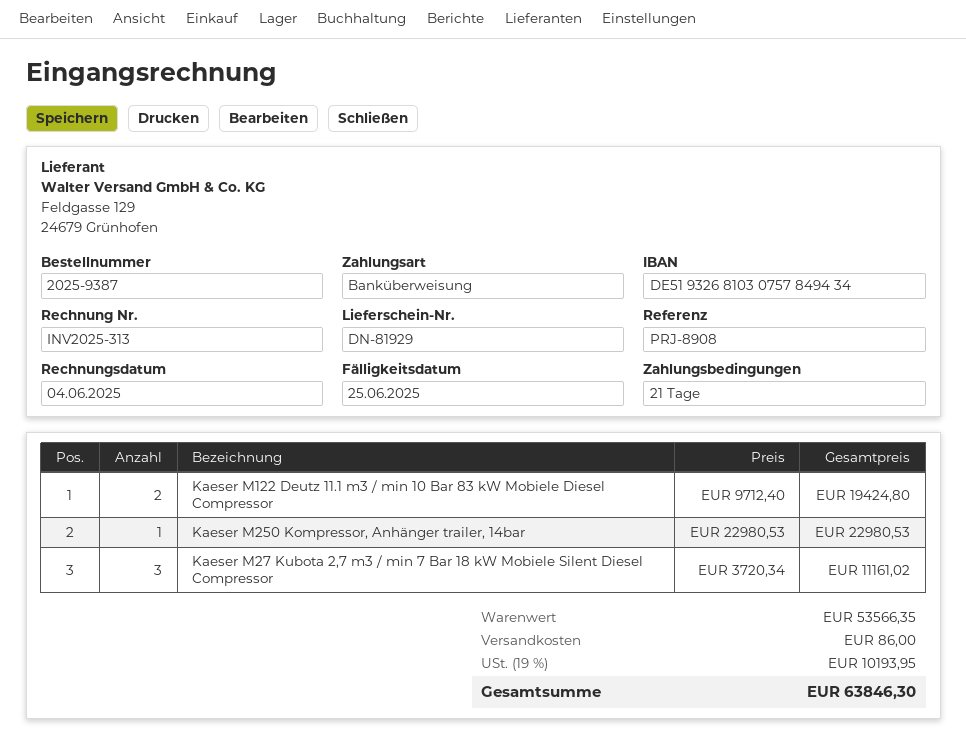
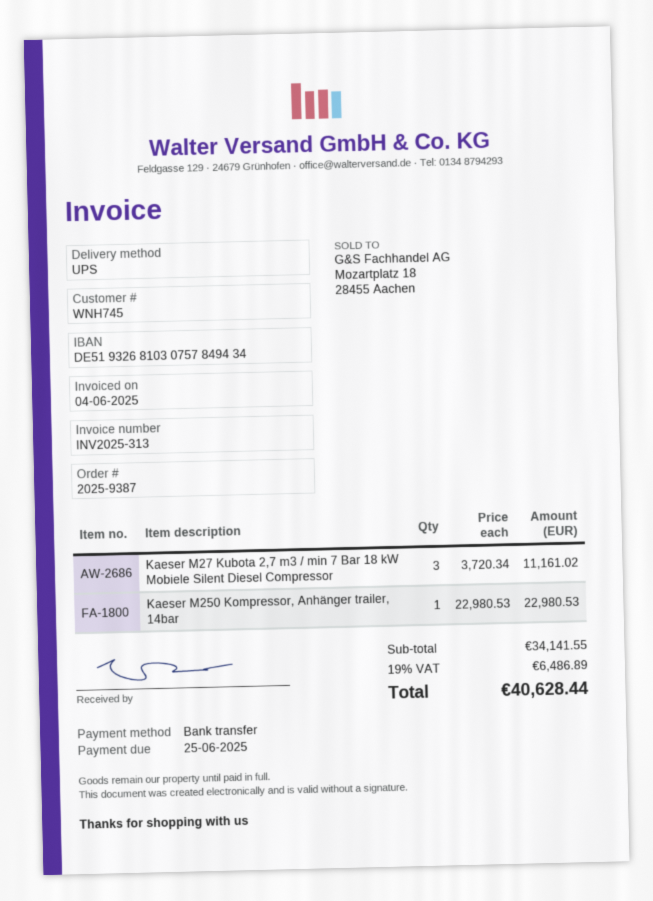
Kaeser M122 Deutz 11.1 m3 / min 10 Bar 83 kW Mobiele Diesel Compressor: 2 x 9712.40 = 19424.80 -> none
subtotal: 53566.35 -> 34141.55
shipping: 86.00 -> none
tax: 19% = 10193.95 -> 19% = 6486.89
total: 63846.30 -> 40628.44

